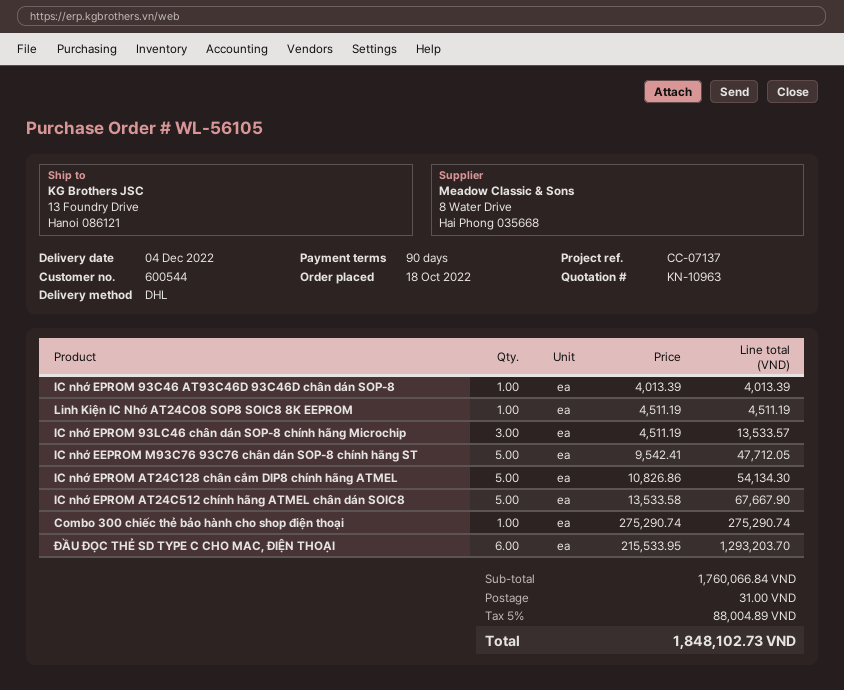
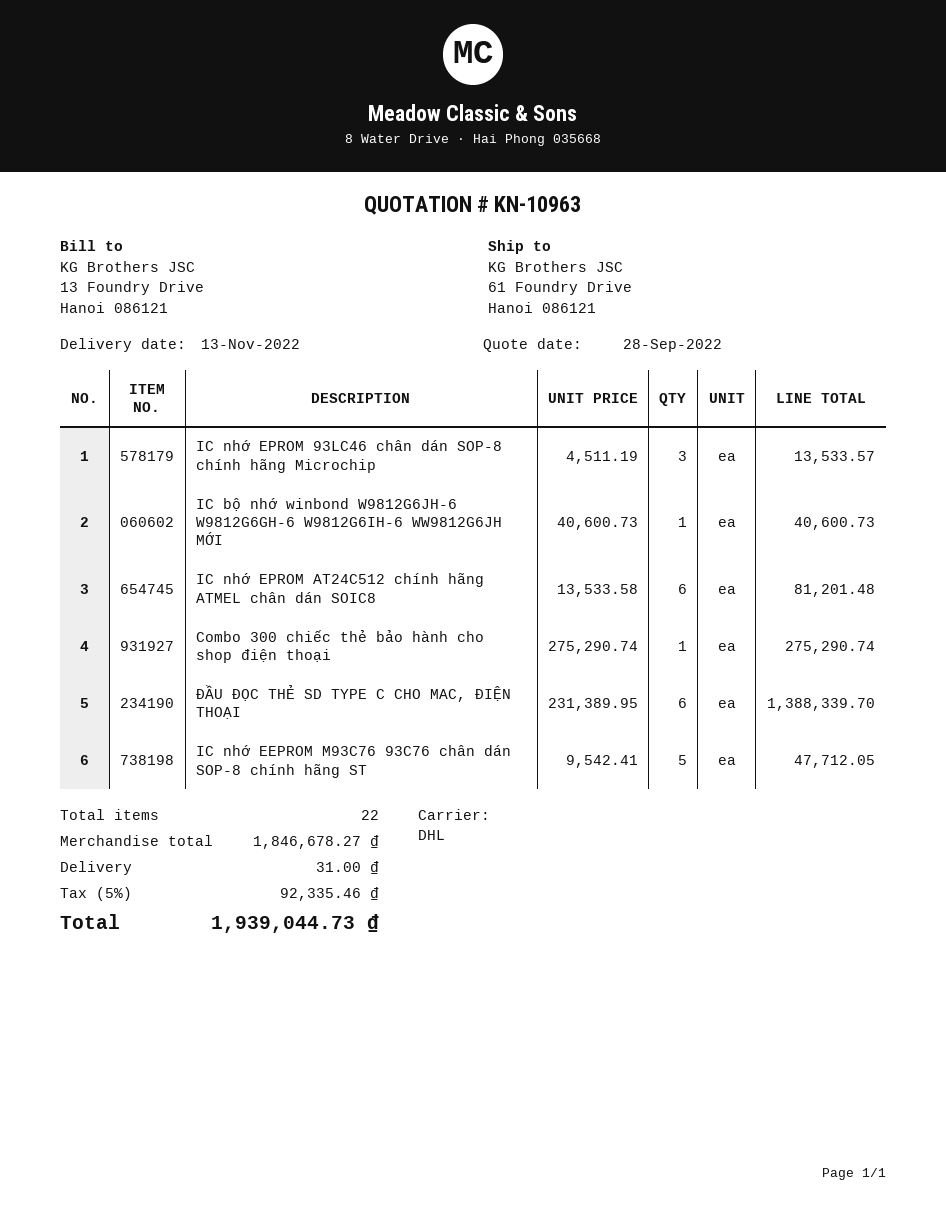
delivery date: 2022-12-04 -> 2022-11-13
ship to: 13 Foundry Drive, Hanoi 086121 -> 61 Foundry Drive, Hanoi 086121
IC nhớ EPROM 93C46 AT93C46D 93C46D chân dán SOP-8: 1 x 4013.39 = 4013.39 -> none
Linh Kiện IC Nhớ AT24C08 SOP8 SOIC8 8K EEPROM: 1 x 4511.19 = 4511.19 -> none
IC nhớ EPROM AT24C128 chân cắm DIP8 chính hãng ATMEL: 5 x 10826.86 = 54134.30 -> none
IC nhớ EPROM AT24C512 chính hãng ATMEL chân dán SOIC8: 5 x 13533.58 = 67667.90 -> 6 x 13533.58 = 81201.48
ĐẦU ĐỌC THẺ SD TYPE C CHO MAC, ĐIỆN THOẠI: 6 x 215533.95 = 1293203.70 -> 6 x 231389.95 = 1388339.70
IC bộ nhớ winbond W9812G6JH-6 W9812G6GH-6 W9812G6IH-6 WW9812G6JH MỚI: none -> 1 x 40600.73 = 40600.73
subtotal: 1760066.84 -> 1846678.27
tax: 5% = 88004.89 -> 5% = 92335.46
total: 1848102.73 -> 1939044.73

